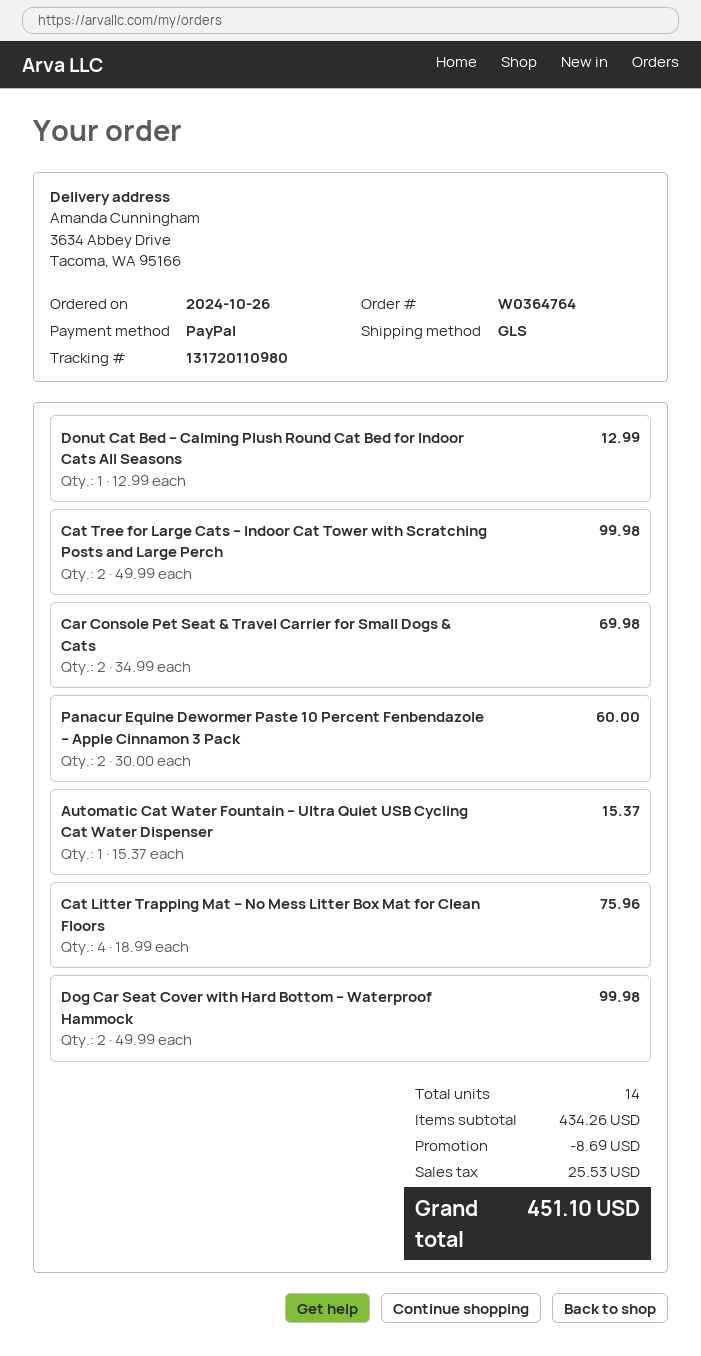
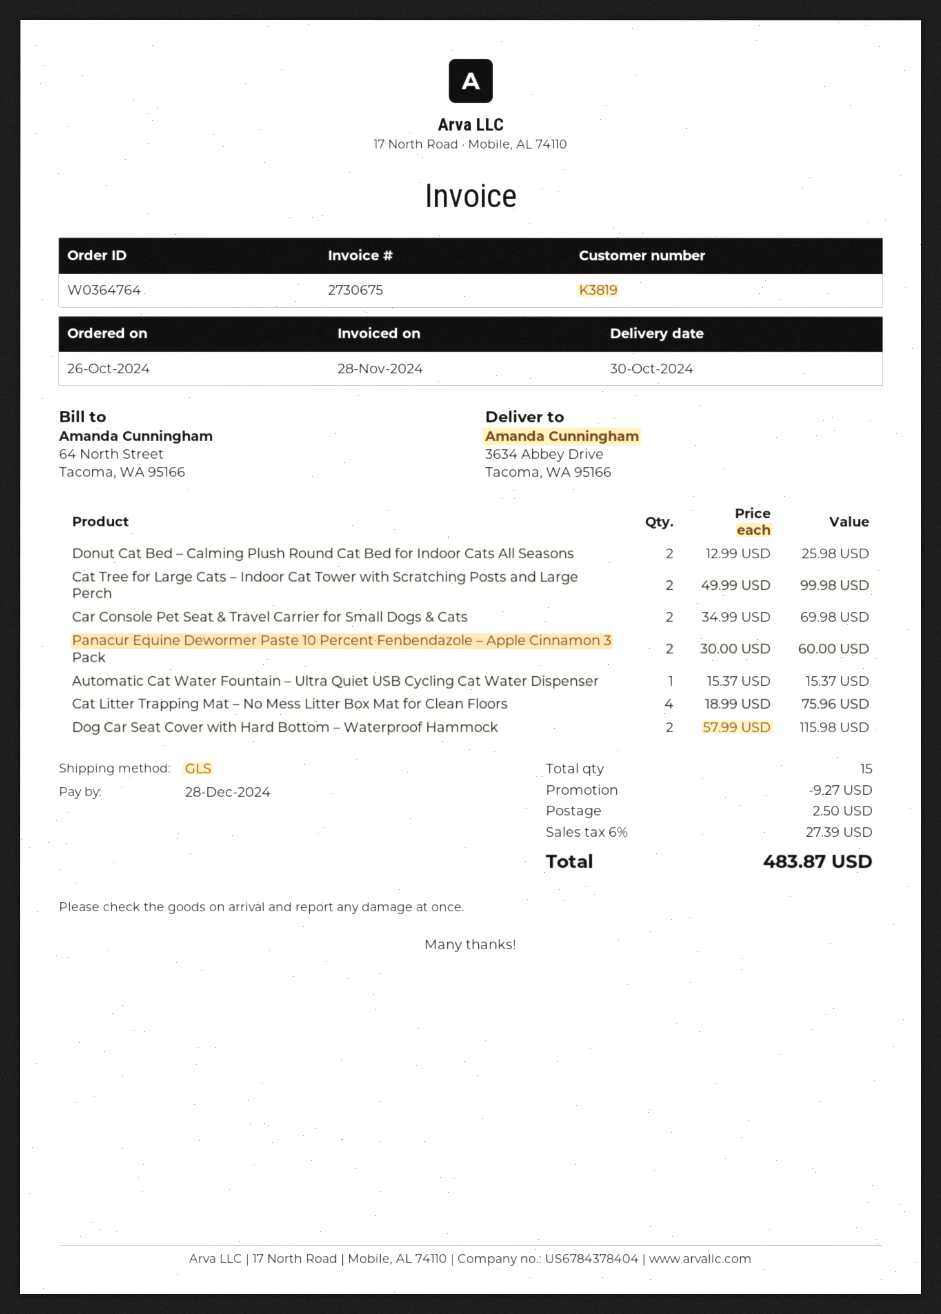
Donut Cat Bed – Calming Plush Round Cat Bed for Indoor Cats All Seasons: 1 x 12.99 = 12.99 -> 2 x 12.99 = 25.98
Dog Car Seat Cover with Hard Bottom – Waterproof Hammock: 2 x 49.99 = 99.98 -> 2 x 57.99 = 115.98
total quantity: 14 -> 15
discount: 8.69 -> 9.27
shipping: none -> 2.50
tax: 25.53 -> 27.39
total: 451.10 -> 483.87

